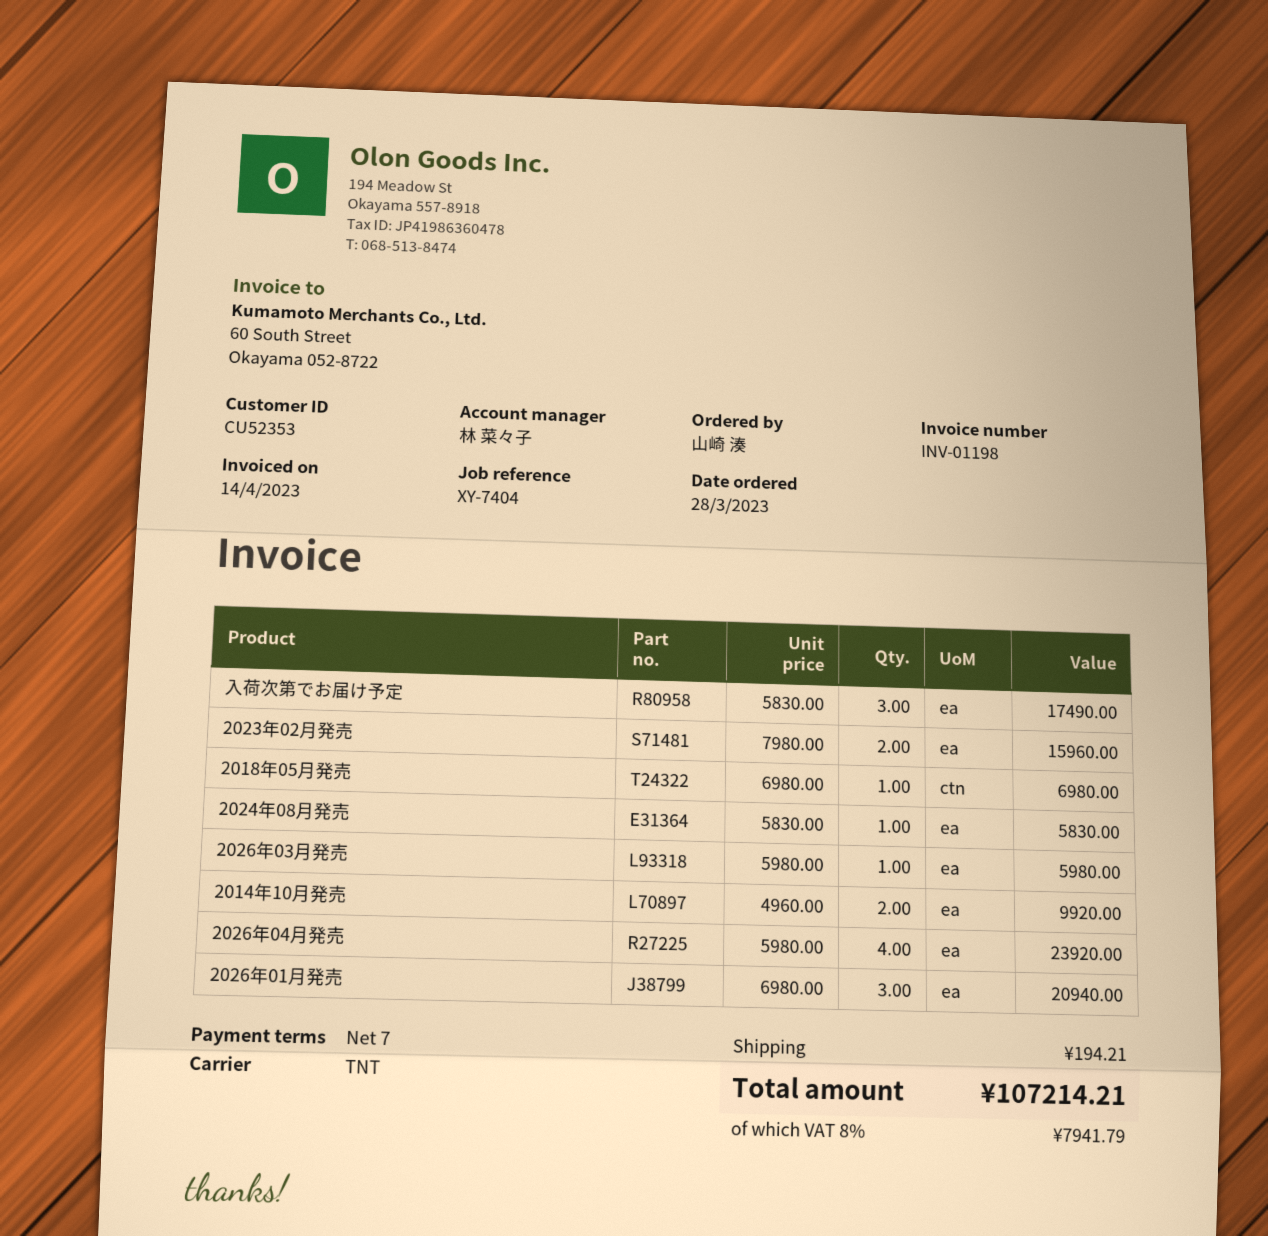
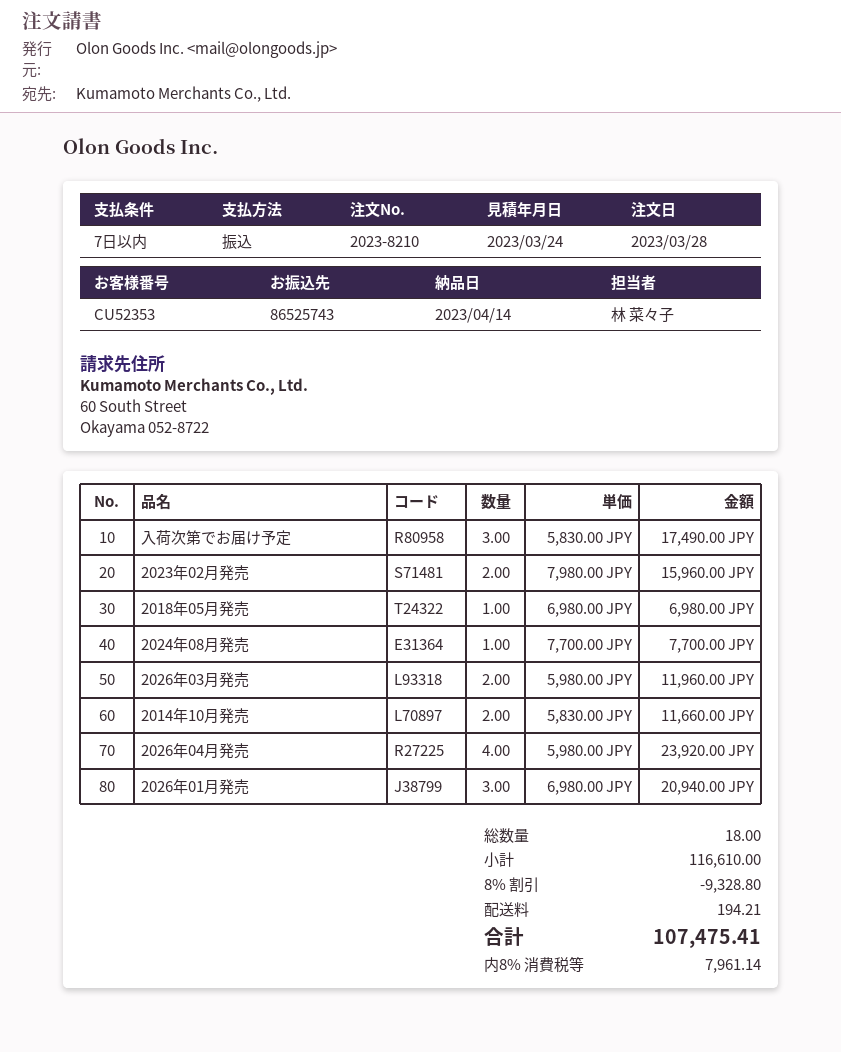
2024年08月発売: 1 x 5830.00 = 5830.00 -> 1 x 7700.00 = 7700.00
2026年03月発売: 1 x 5980.00 = 5980.00 -> 2 x 5980.00 = 11960.00
2014年10月発売: 2 x 4960.00 = 9920.00 -> 2 x 5830.00 = 11660.00
discount: none -> 8% = 9328.80
tax: 8% = 7941.79 -> 8% = 7961.14
total: 107214.21 -> 107475.41

